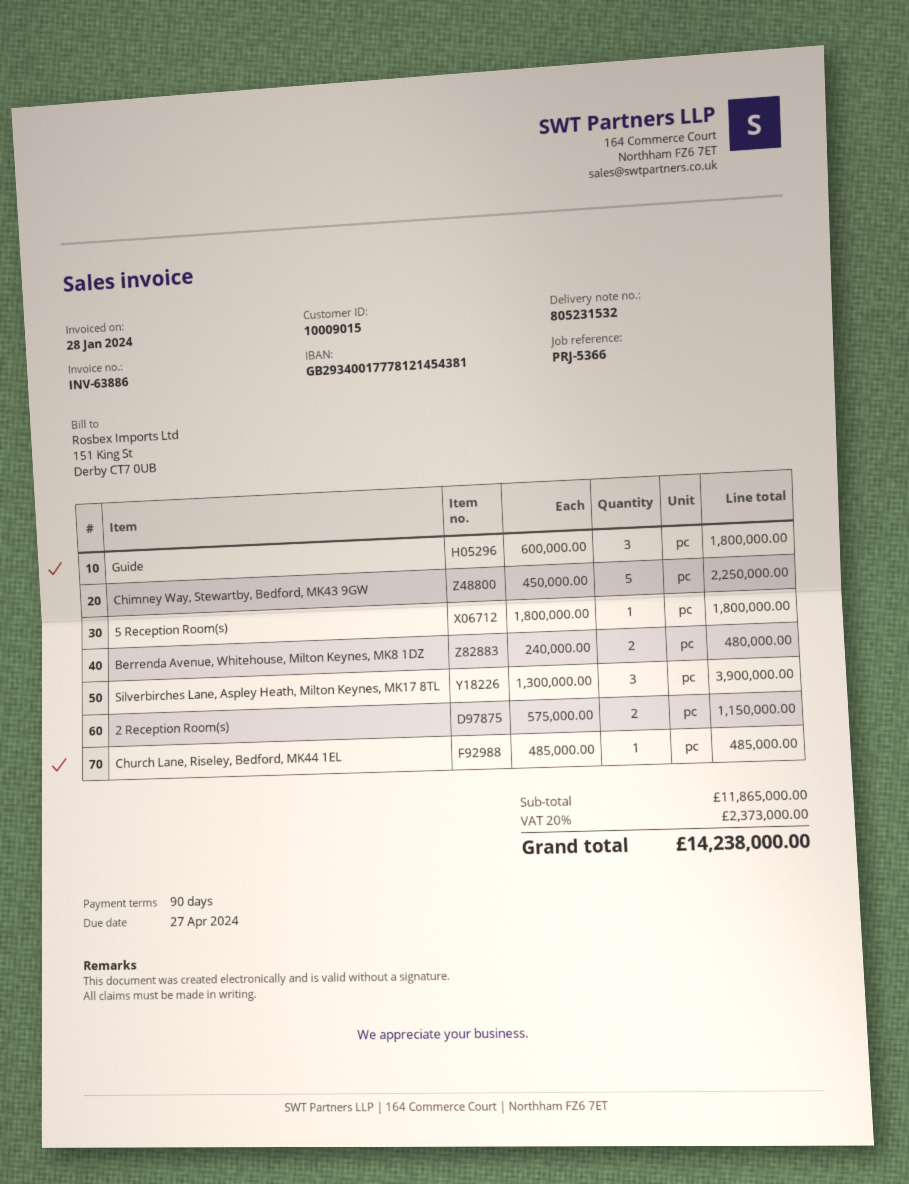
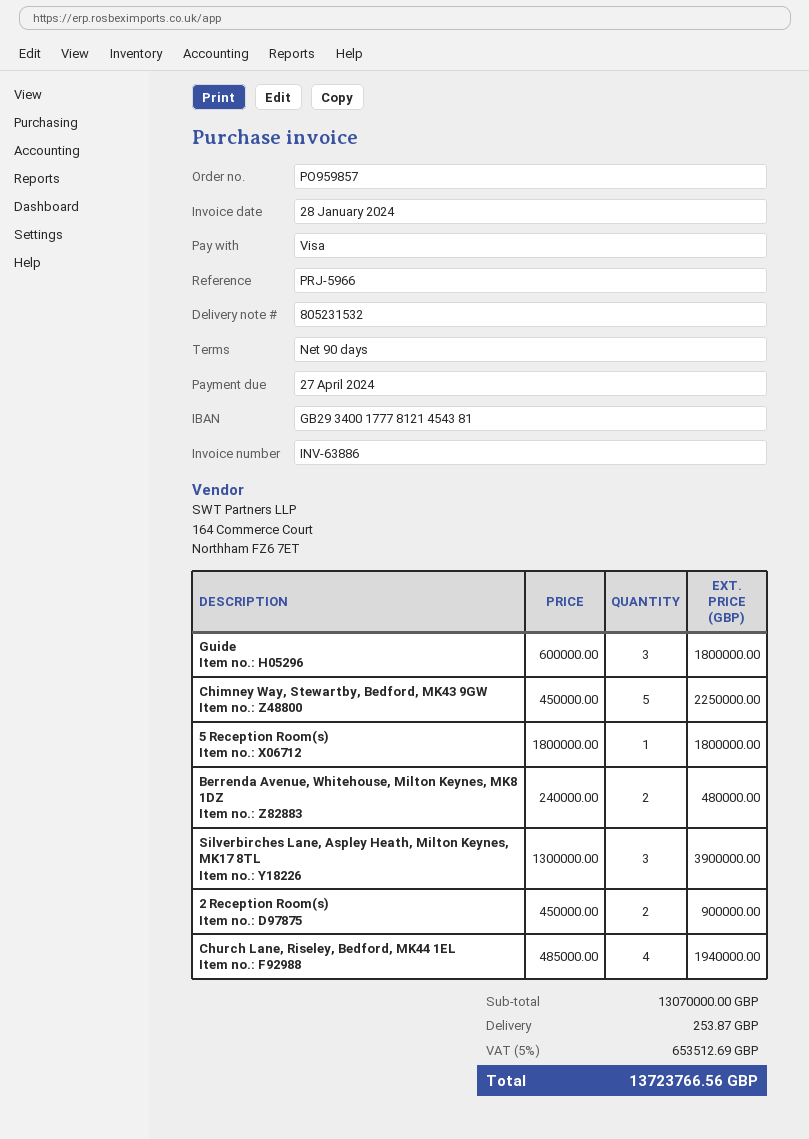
reference: PRJ-5366 -> PRJ-5966
2 Reception Room(s): 2 x 575000.00 = 1150000.00 -> 2 x 450000.00 = 900000.00
Church Lane, Riseley, Bedford, MK44 1EL: 1 x 485000.00 = 485000.00 -> 4 x 485000.00 = 1940000.00
subtotal: 11865000.00 -> 13070000.00
shipping: none -> 253.87
tax: 20% = 2373000.00 -> 5% = 653512.69
total: 14238000.00 -> 13723766.56

